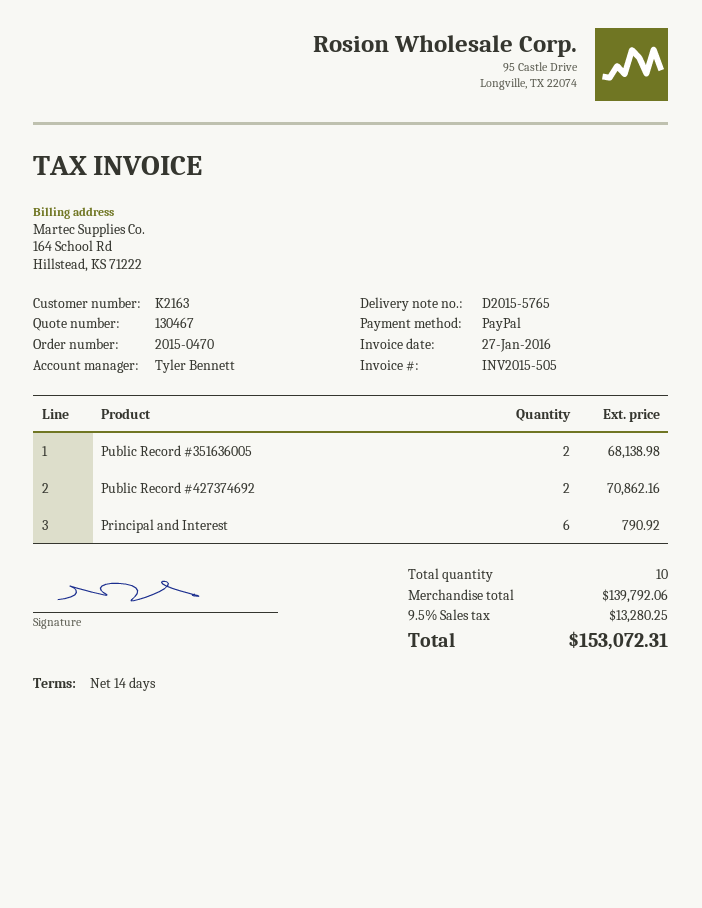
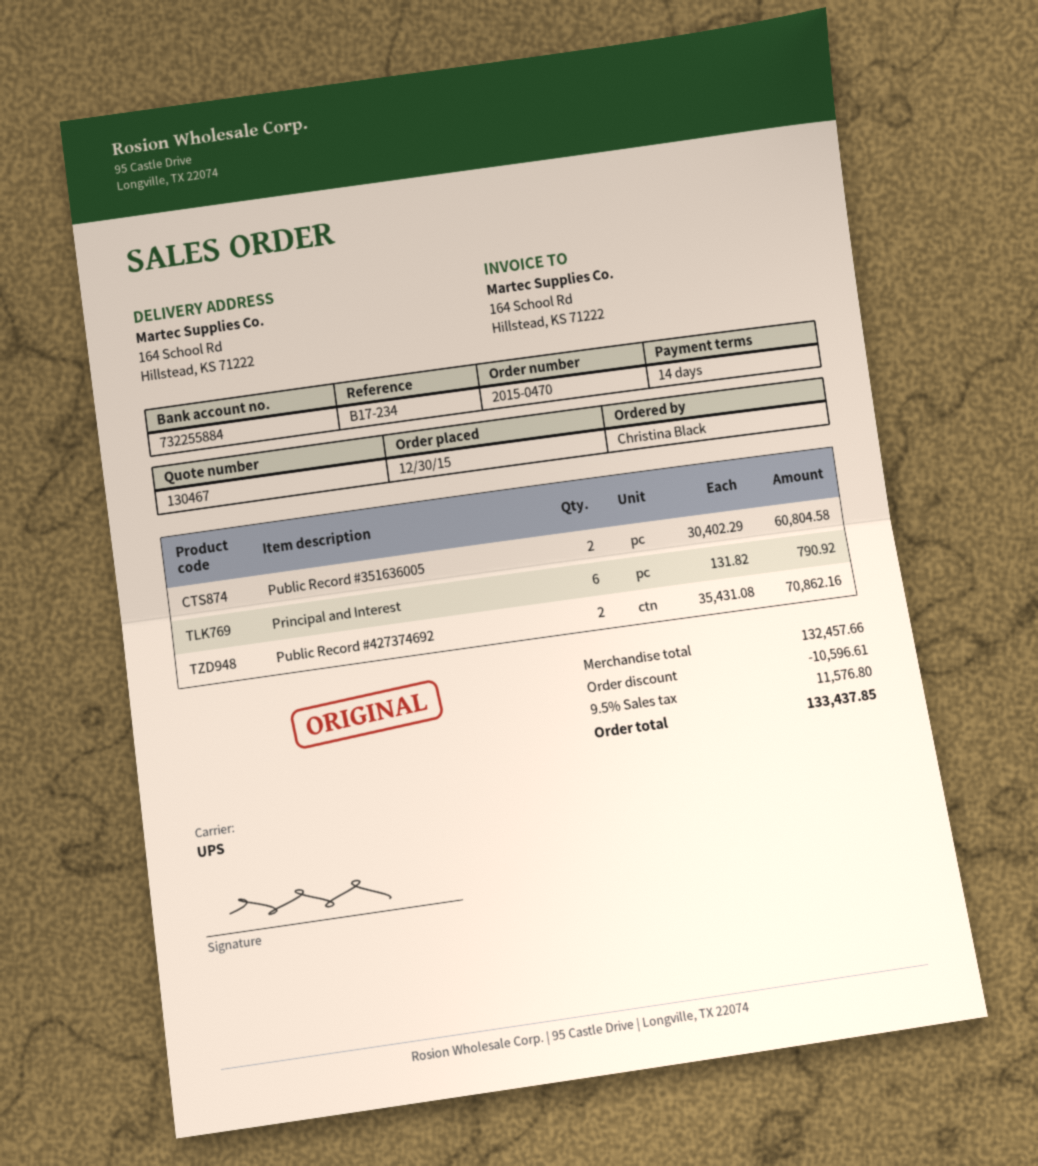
Public Record #351636005: 2 for 68138.98 -> 2 for 60804.58
subtotal: 139792.06 -> 132457.66
discount: none -> 10596.61
tax: 9.5% = 13280.25 -> 9.5% = 11576.80
total: 153072.31 -> 133437.85

